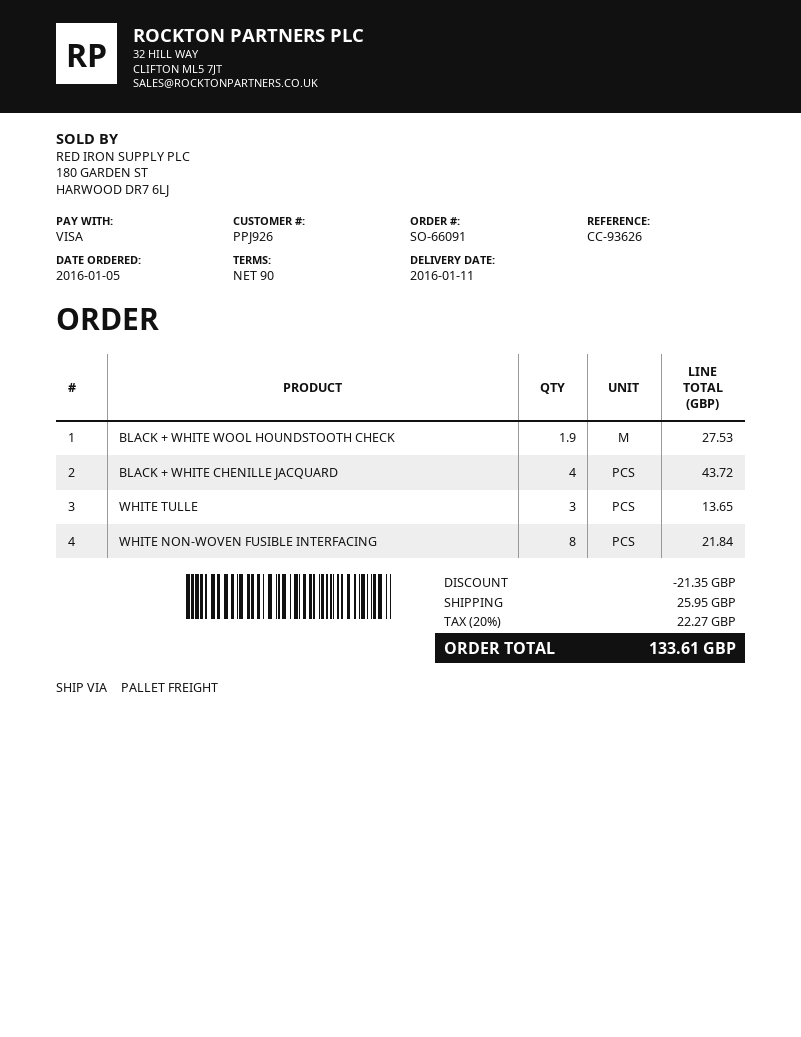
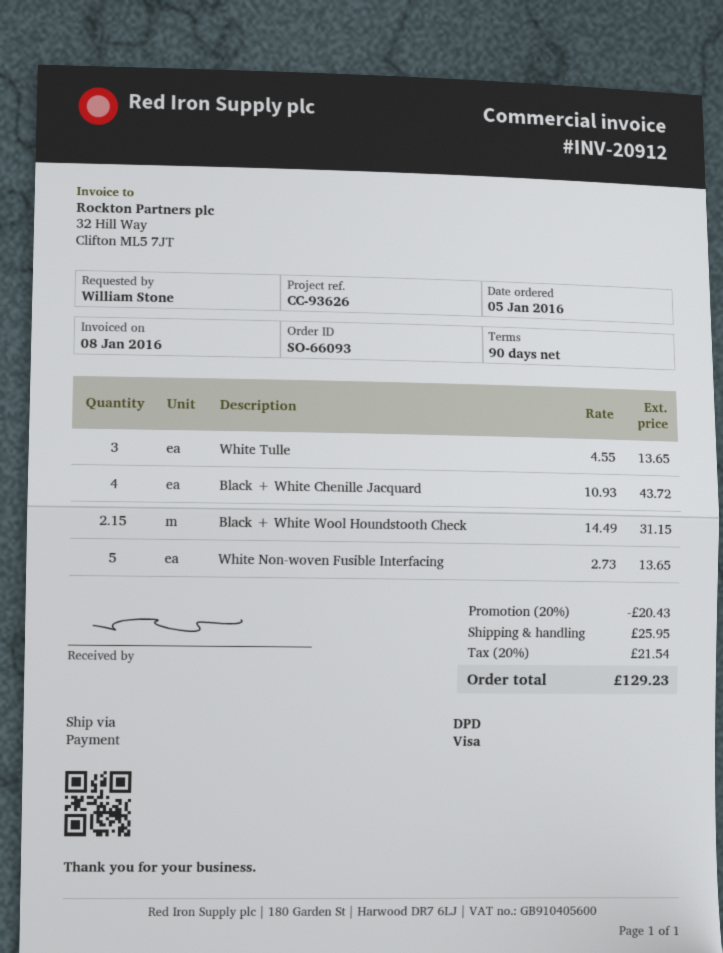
order number: SO-66091 -> SO-66093
shipping method: pallet freight -> DPD
BLACK + WHITE WOOL HOUNDSTOOTH CHECK: 1.9 for 27.53 -> 2.15 for 31.15
WHITE NON-WOVEN FUSIBLE INTERFACING: 8 for 21.84 -> 5 for 13.65
discount: 21.35 -> 20.43
tax: 20% = 22.27 -> 20% = 21.54
total: 133.61 -> 129.23

